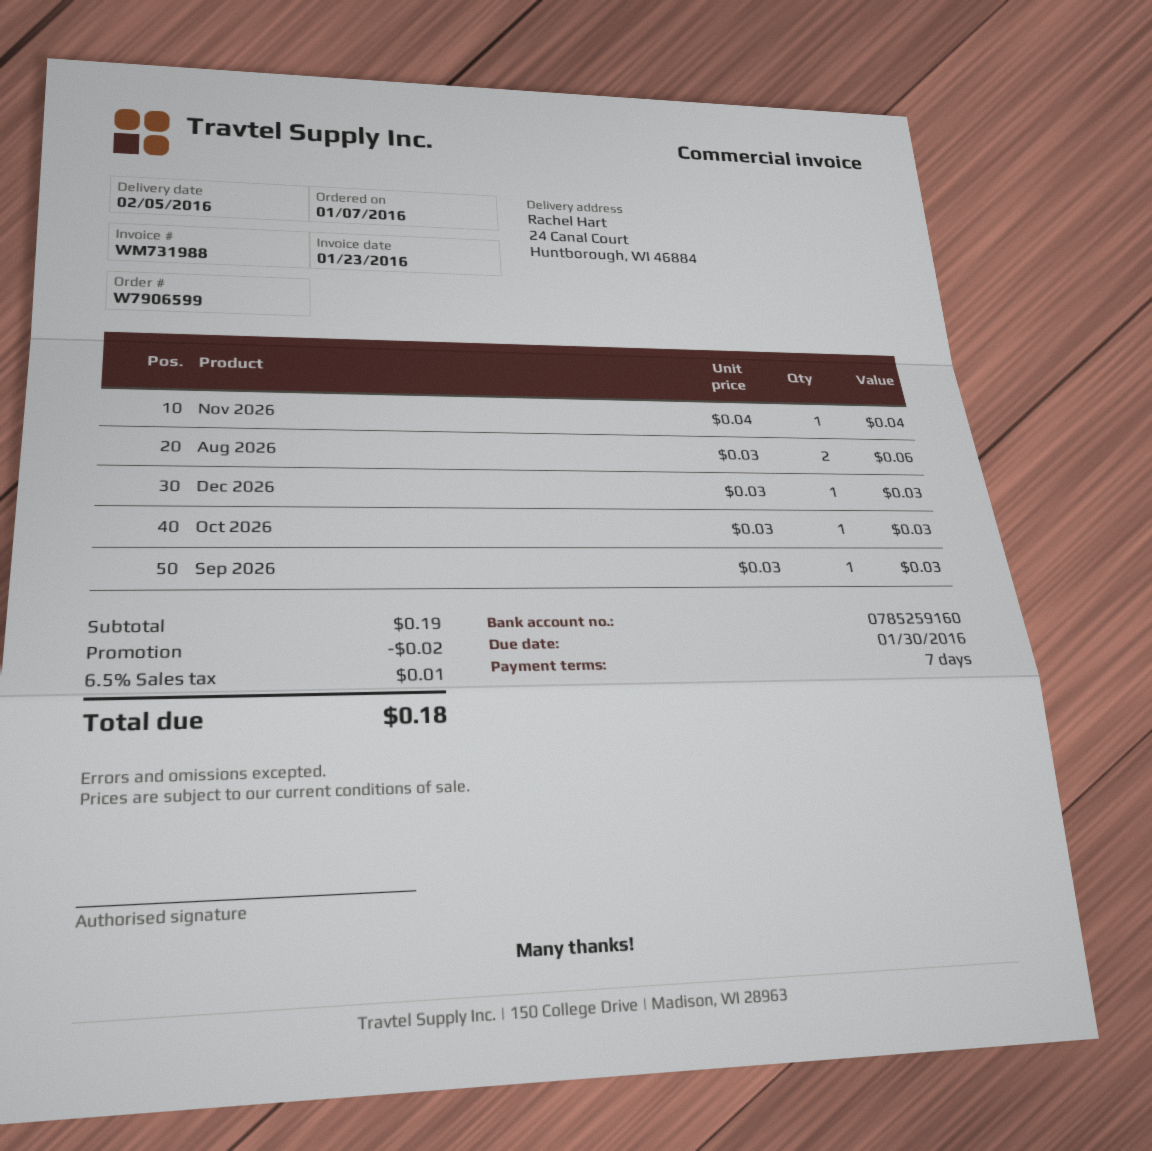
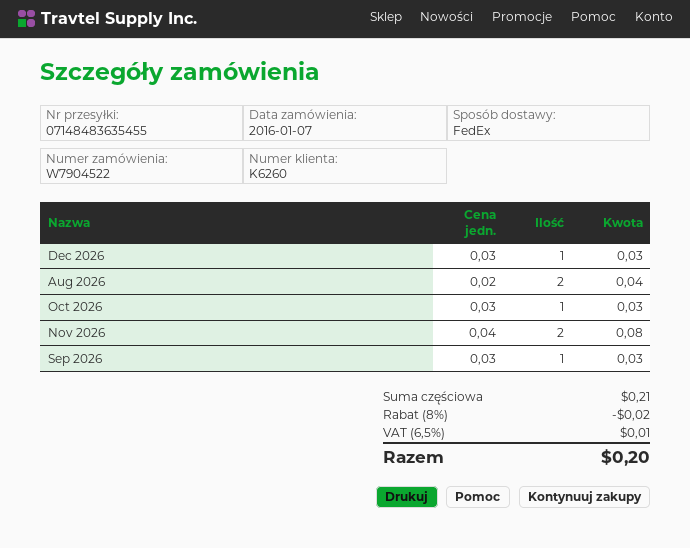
order number: W7906599 -> W7904522
Nov 2026: 1 x 0.04 = 0.04 -> 2 x 0.04 = 0.08
Aug 2026: 2 x 0.03 = 0.06 -> 2 x 0.02 = 0.04
subtotal: 0.19 -> 0.21
total: 0.18 -> 0.20

